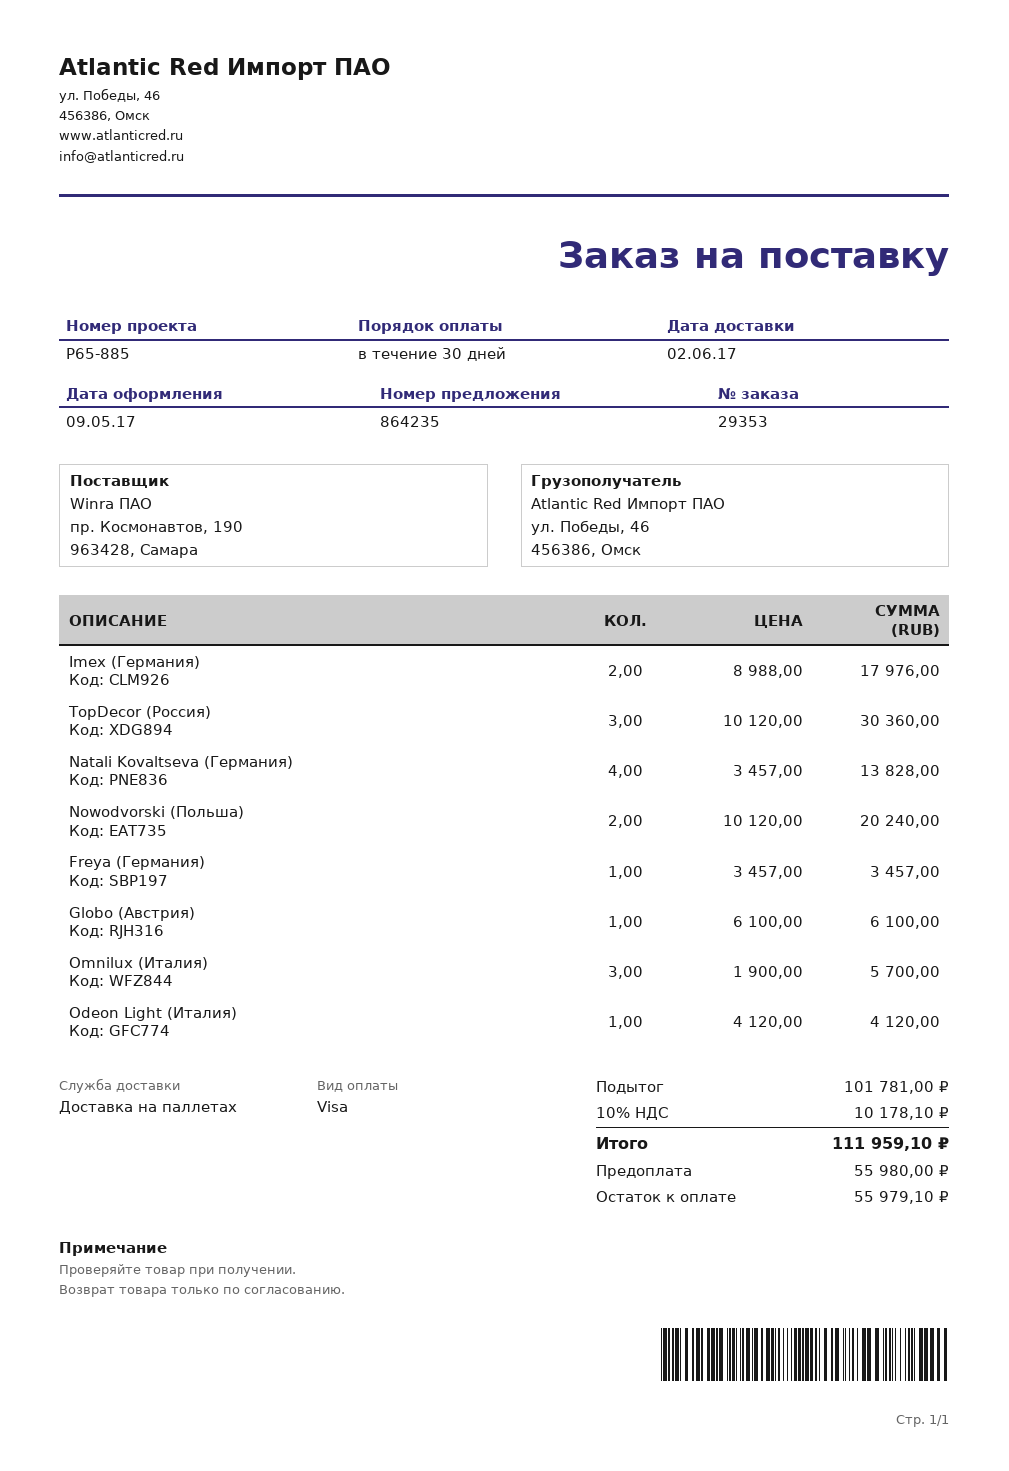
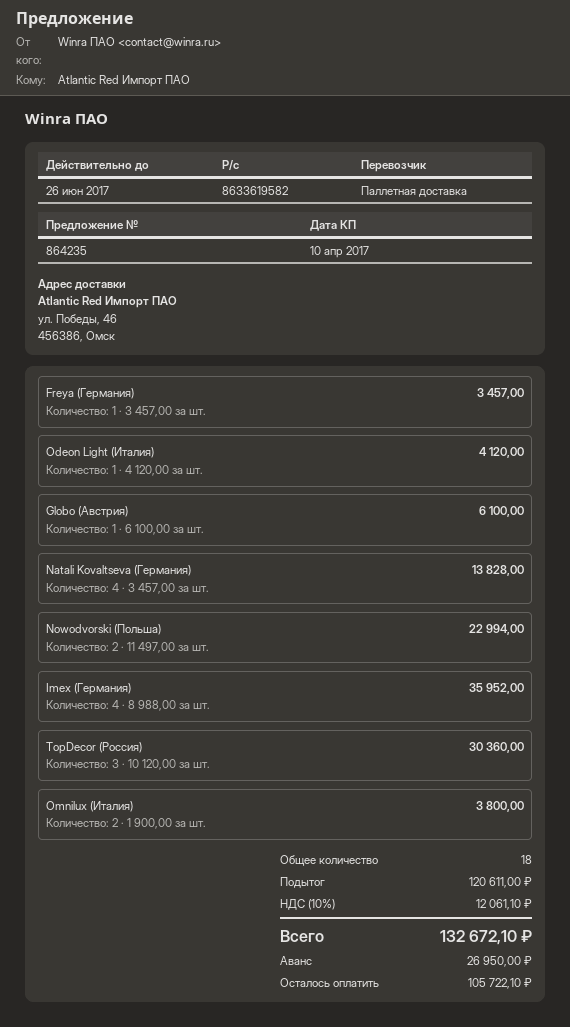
Imex (Германия): 2 x 8988.00 = 17976.00 -> 4 x 8988.00 = 35952.00
Nowodvorski (Польша): 2 x 10120.00 = 20240.00 -> 2 x 11497.00 = 22994.00
Omnilux (Италия): 3 x 1900.00 = 5700.00 -> 2 x 1900.00 = 3800.00
subtotal: 101781.00 -> 120611.00
tax: 10% = 10178.10 -> 10% = 12061.10
total: 111959.10 -> 132672.10
deposit: 55980.00 -> 26950.00
balance: 55979.10 -> 105722.10

